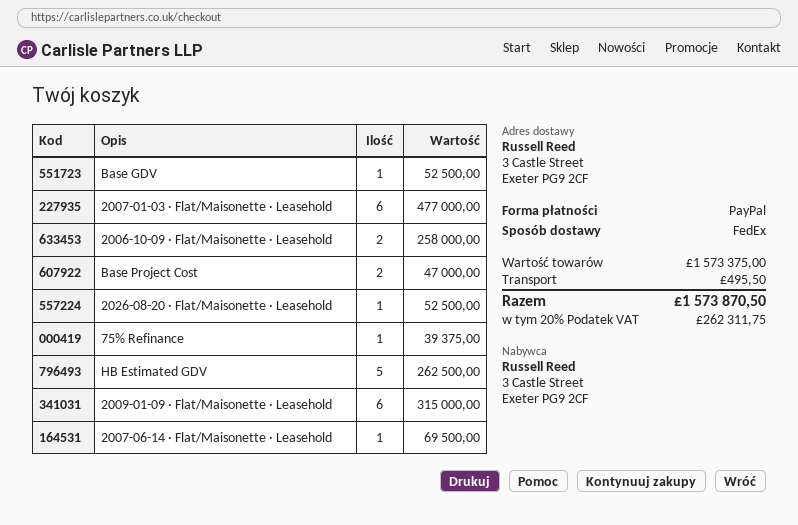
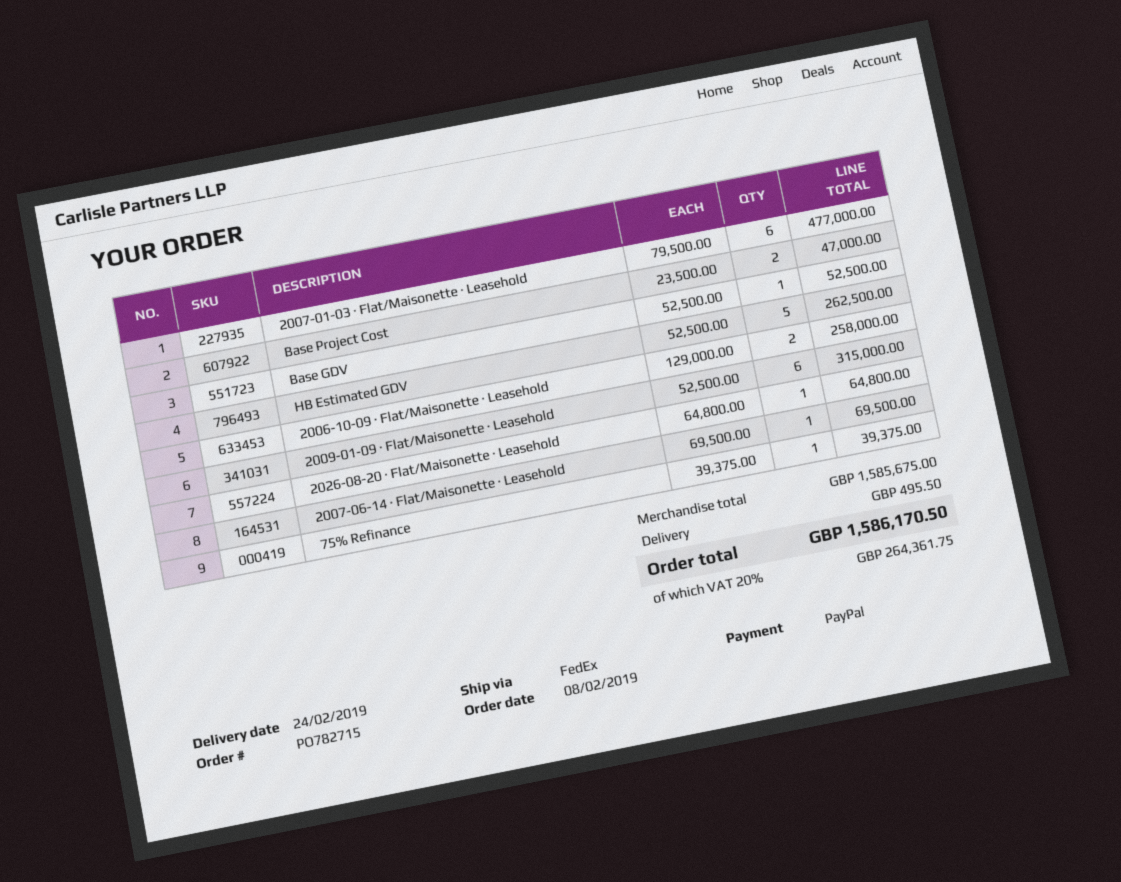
2026-08-20 · Flat/Maisonette · Leasehold: 1 for 52500.00 -> 1 for 64800.00
subtotal: 1573375.00 -> 1585675.00
tax: 20% = 262311.75 -> 20% = 264361.75
total: 1573870.50 -> 1586170.50

